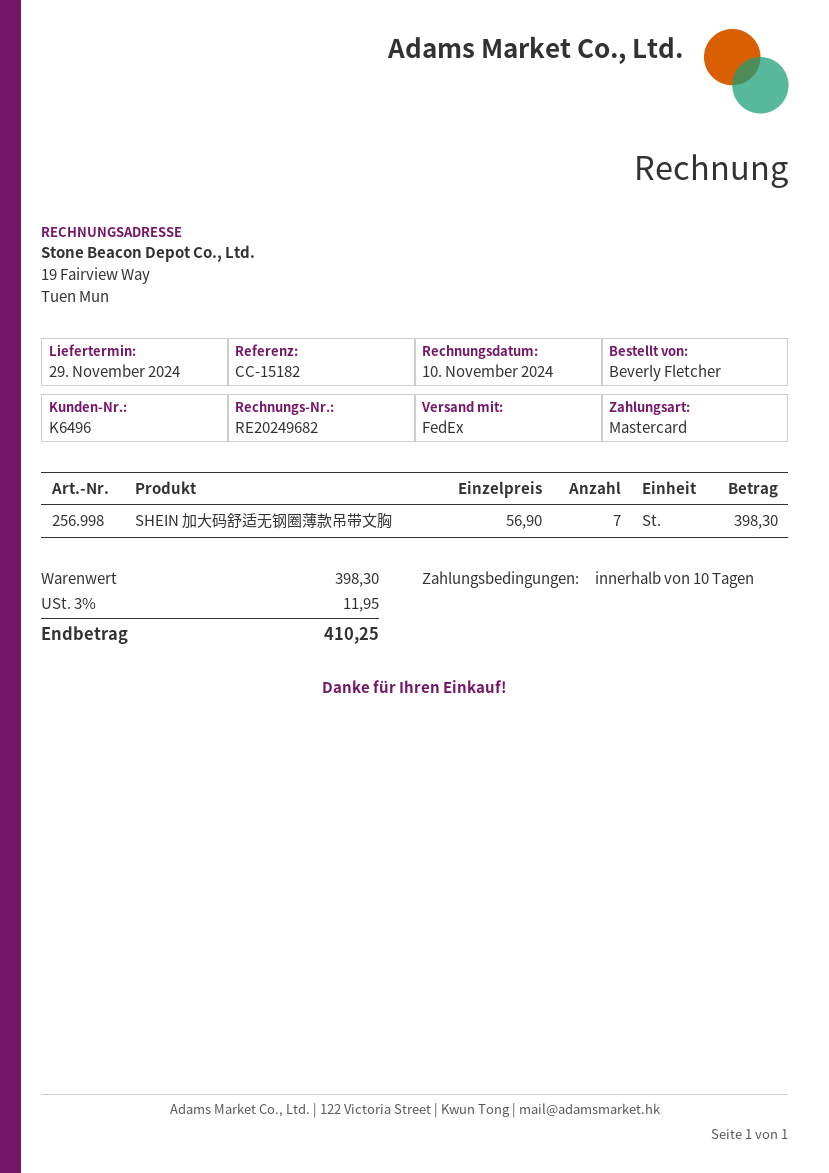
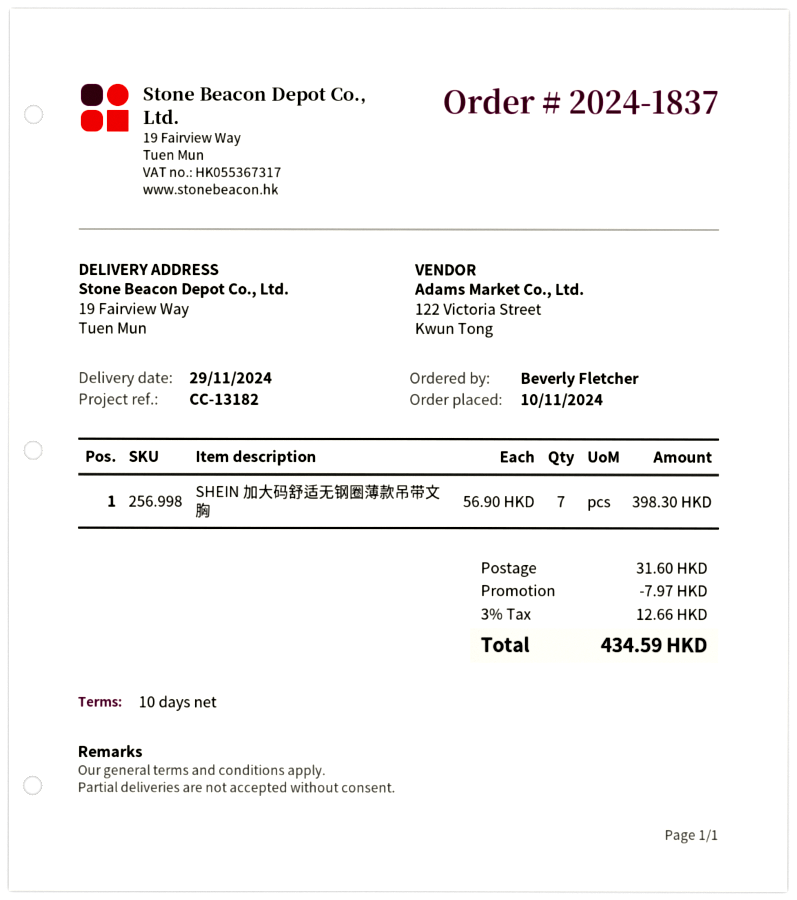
reference: CC-15182 -> CC-13182
discount: none -> 7.97
shipping: none -> 31.60
tax: 3% = 11.95 -> 3% = 12.66
total: 410.25 -> 434.59

